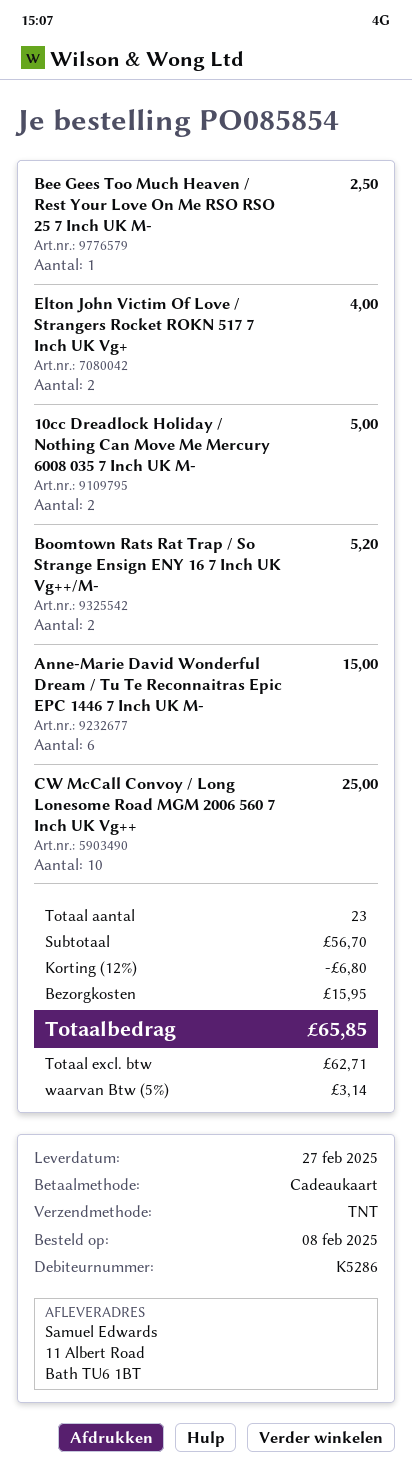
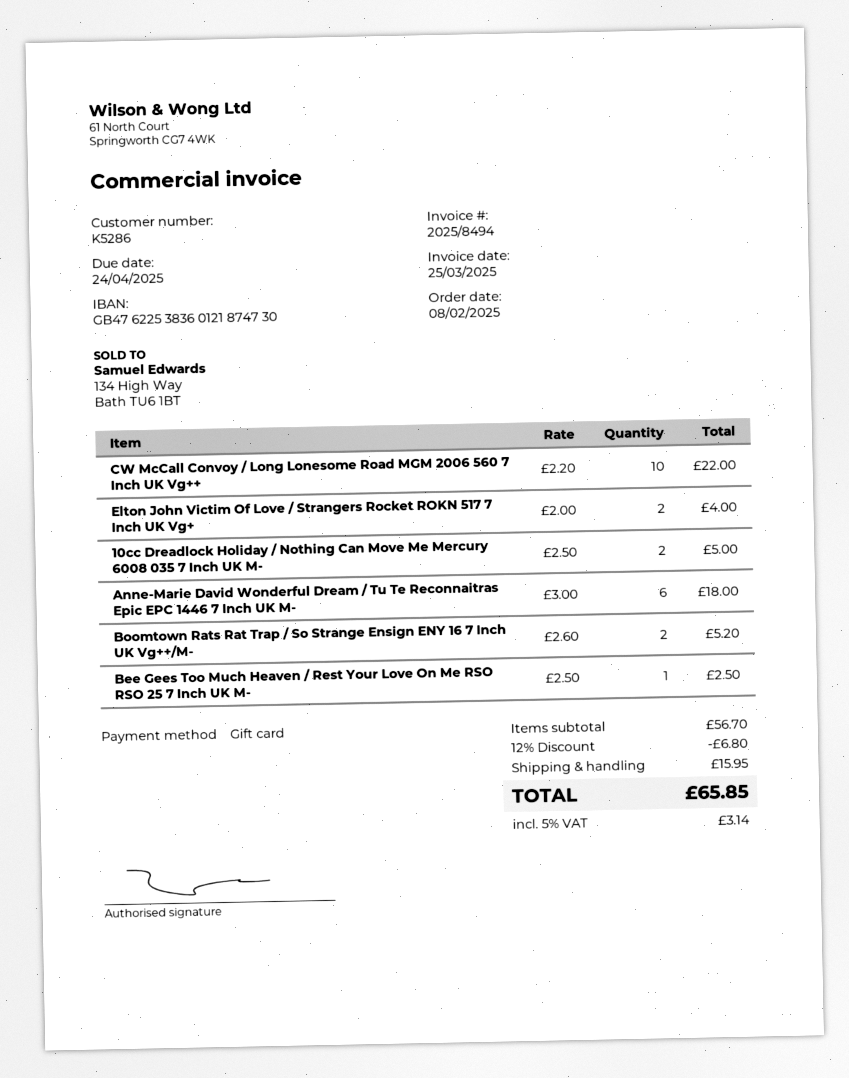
Anne-Marie David Wonderful Dream / Tu Te Reconnaitras Epic EPC 1446 7 Inch UK M-: 6 for 15.00 -> 6 for 18.00
CW McCall Convoy / Long Lonesome Road MGM 2006 560 7 Inch UK Vg++: 10 for 25.00 -> 10 for 22.00

